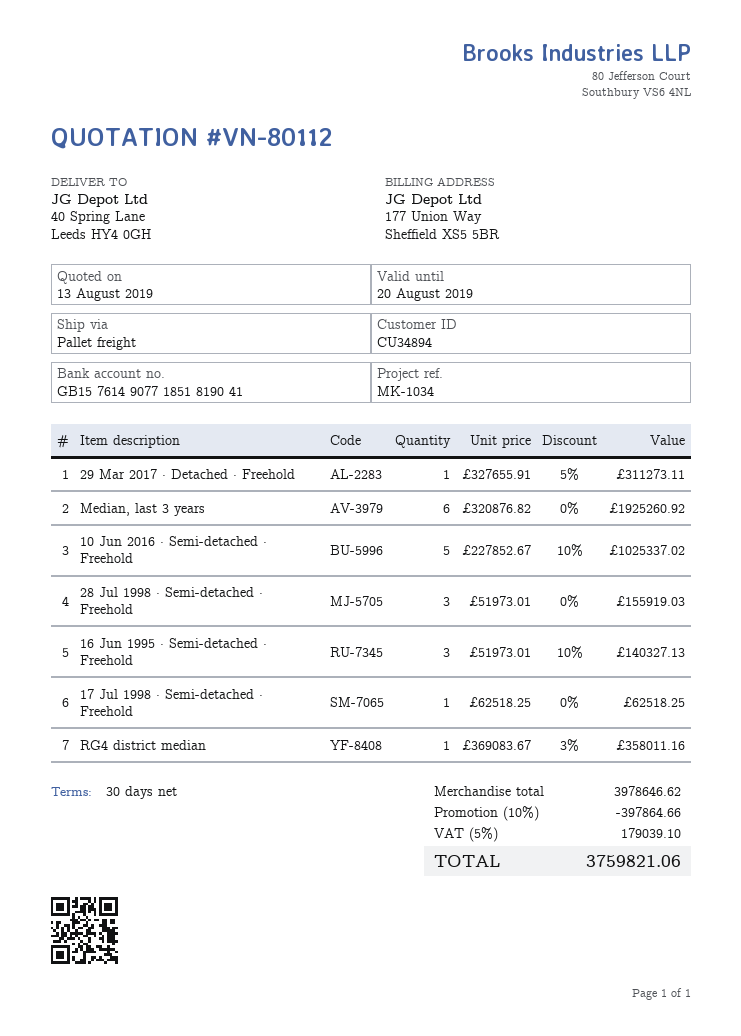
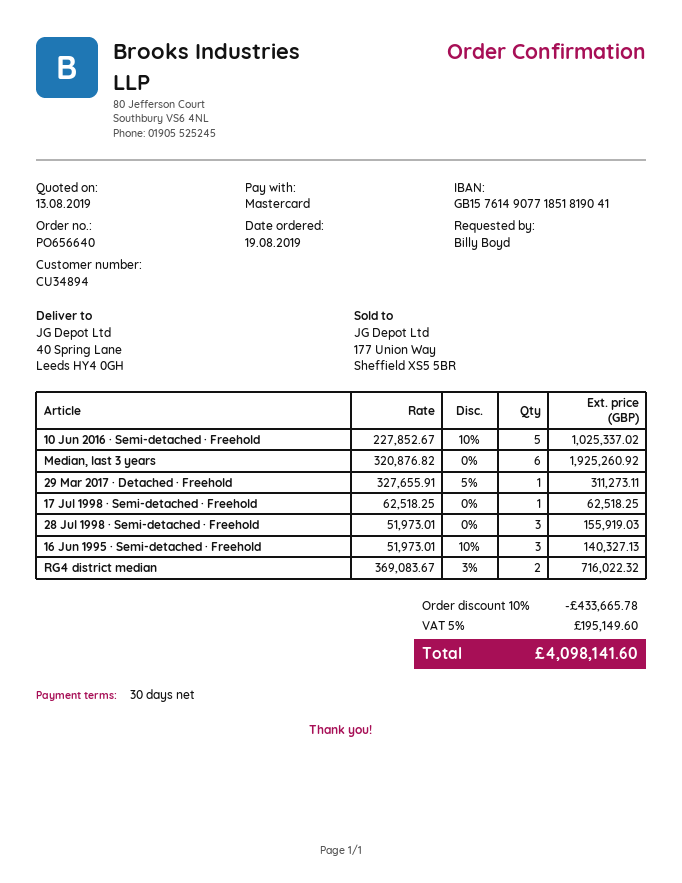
RG4 district median: 1 x 369083.67 - 3% = 358011.16 -> 2 x 369083.67 - 3% = 716022.32
discount: 10% = 397864.66 -> 10% = 433665.78
tax: 5% = 179039.10 -> 5% = 195149.60
total: 3759821.06 -> 4098141.60

